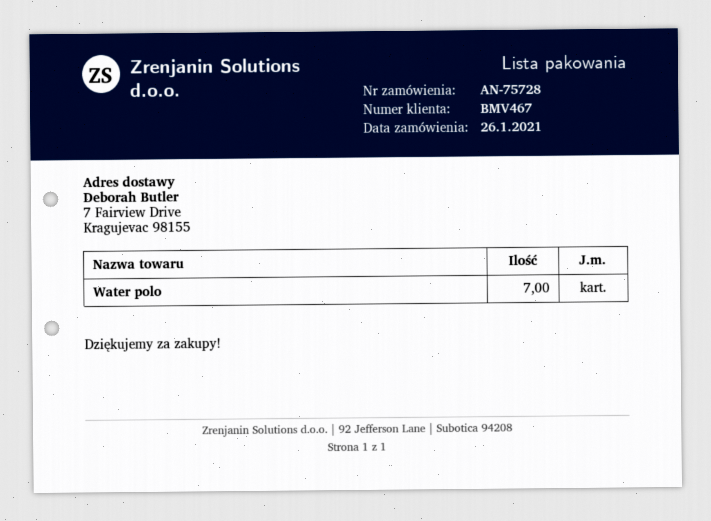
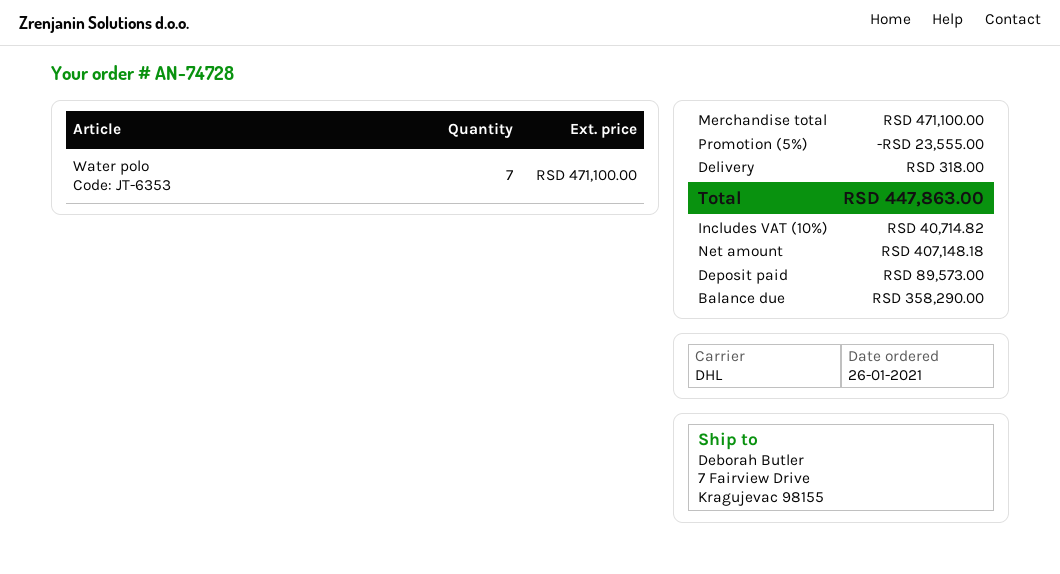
order number: AN-75728 -> AN-74728

